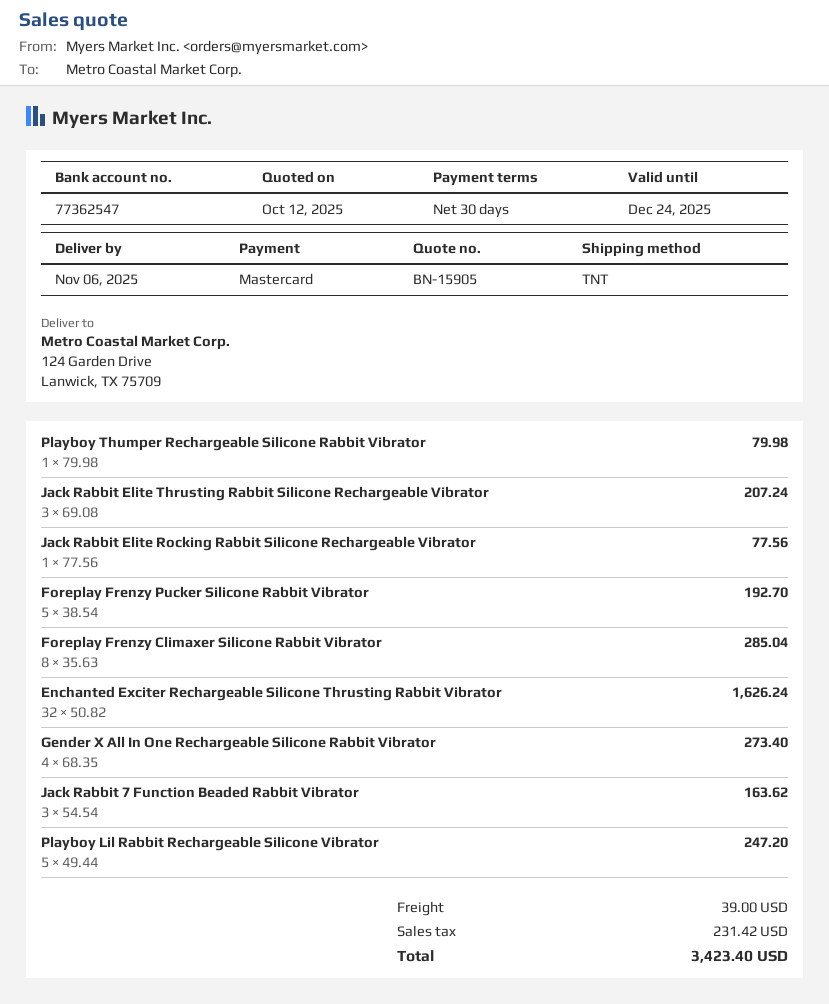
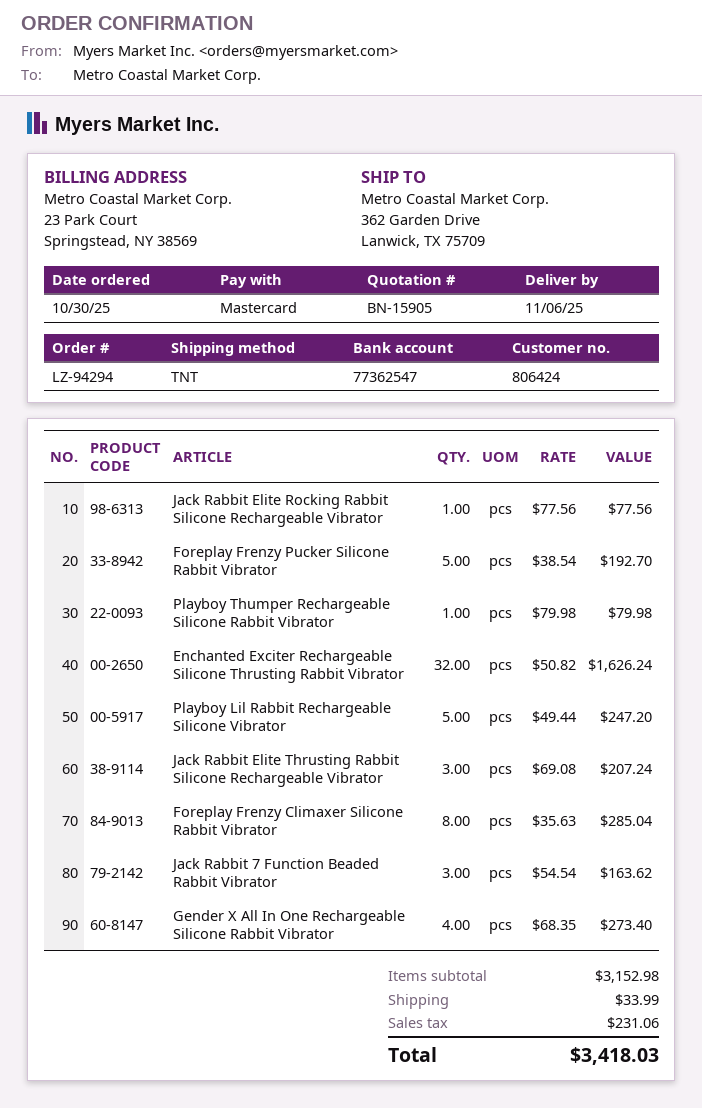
ship to: 124 Garden Drive, Lanwick, TX 75709 -> 362 Garden Drive, Lanwick, TX 75709
shipping: 39.00 -> 33.99
tax: 231.42 -> 231.06
total: 3423.40 -> 3418.03

